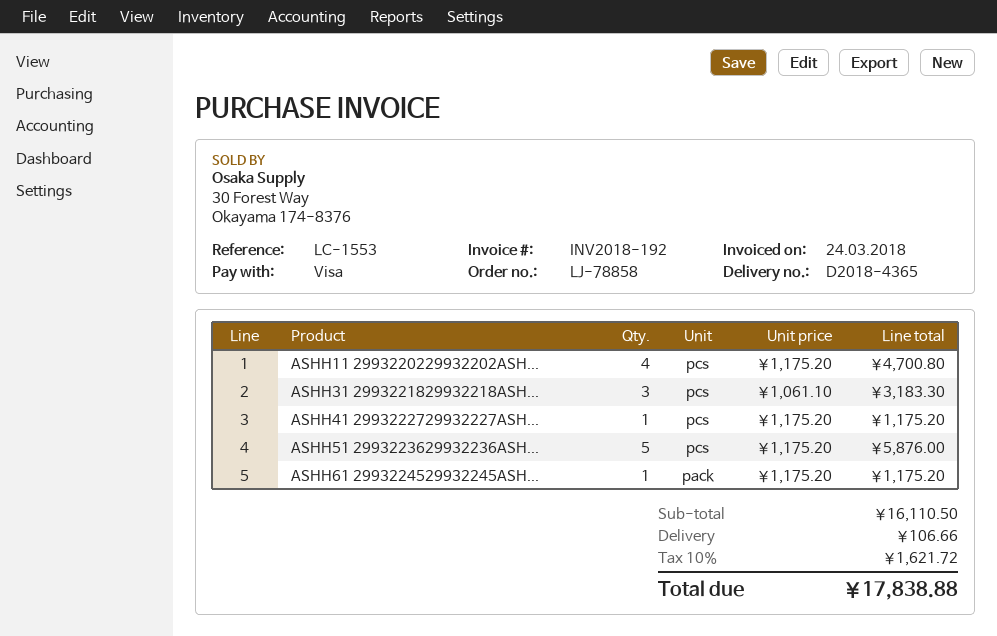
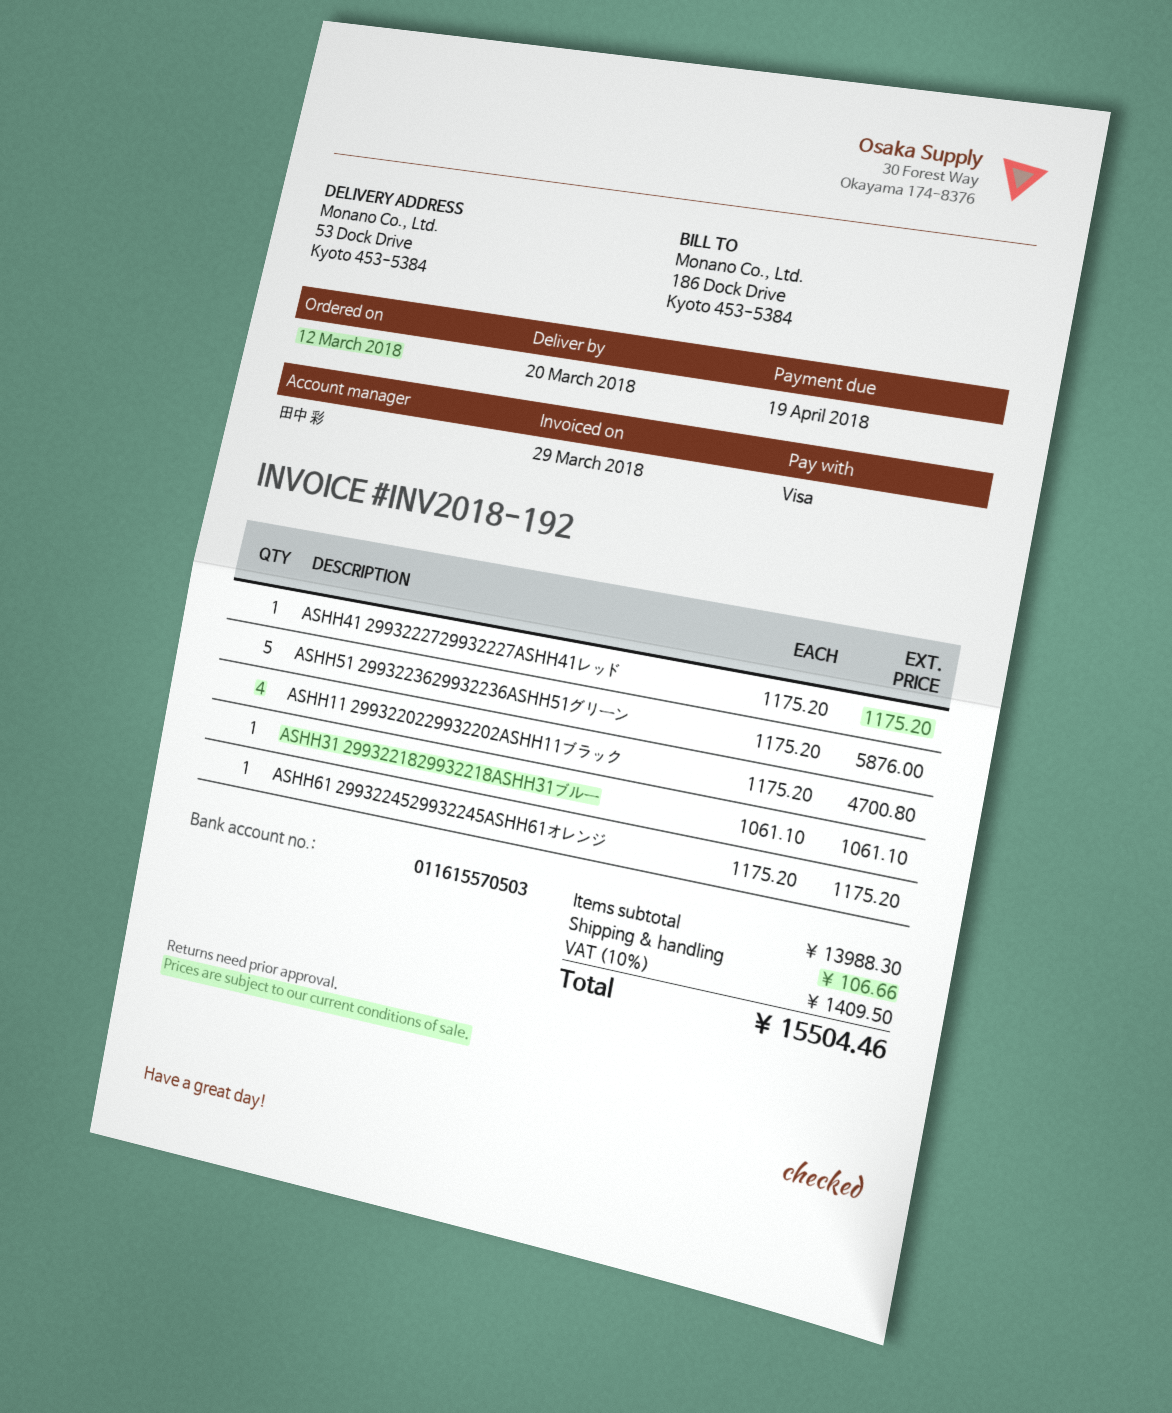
invoice date: 2018-03-24 -> 2018-03-29
ASHH31 2993221829932218ASH...: 3 x 1061.10 = 3183.30 -> 1 x 1061.10 = 1061.10
subtotal: 16110.50 -> 13988.30
tax: 10% = 1621.72 -> 10% = 1409.50
total: 17838.88 -> 15504.46

